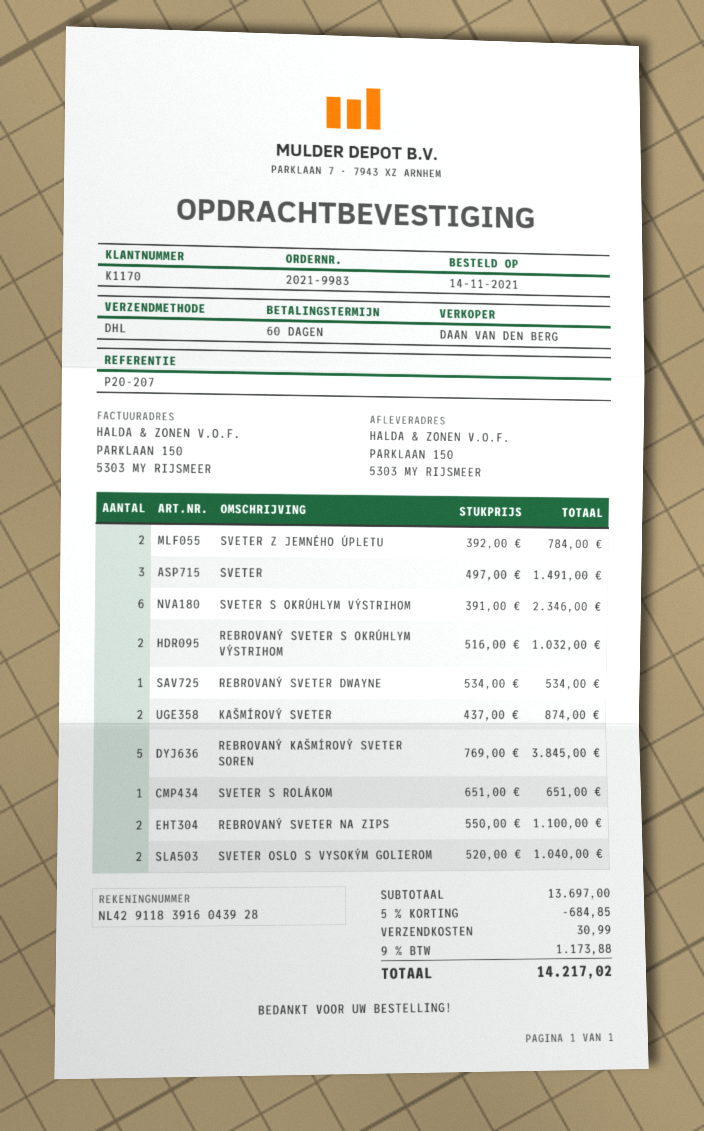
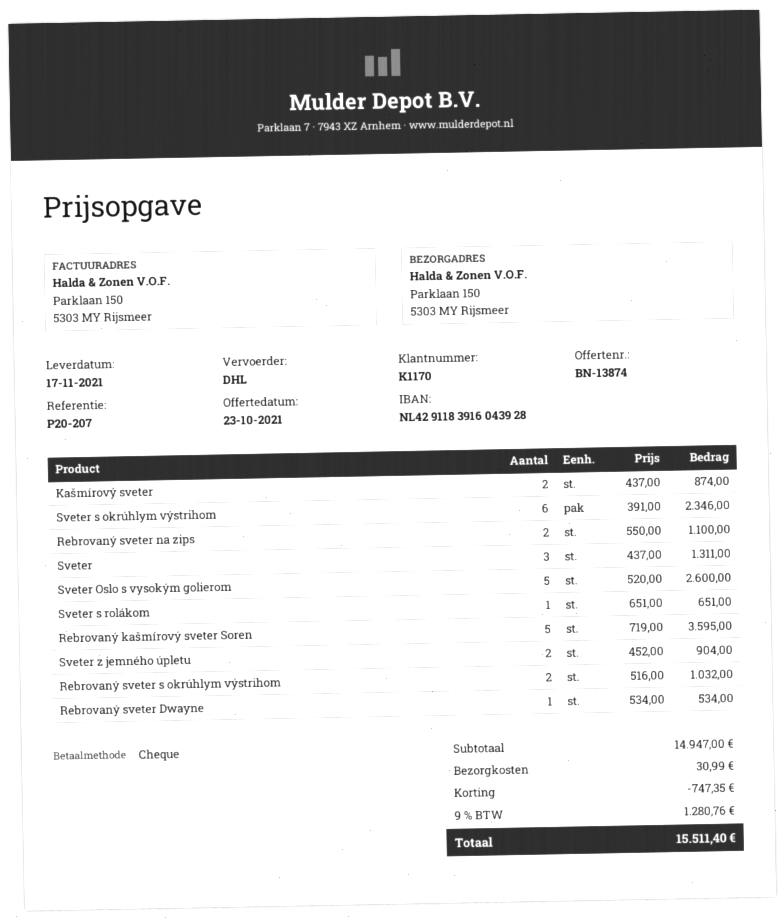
SVETER Z JEMNÉHO ÚPLETU: 2 x 392.00 = 784.00 -> 2 x 452.00 = 904.00
SVETER: 3 x 497.00 = 1491.00 -> 3 x 437.00 = 1311.00
REBROVANÝ KAŠMÍROVÝ SVETER SOREN: 5 x 769.00 = 3845.00 -> 5 x 719.00 = 3595.00
SVETER OSLO S VYSOKÝM GOLIEROM: 2 x 520.00 = 1040.00 -> 5 x 520.00 = 2600.00
subtotal: 13697.00 -> 14947.00
discount: 684.85 -> 747.35
tax: 9% = 1173.88 -> 9% = 1280.76
total: 14217.02 -> 15511.40

